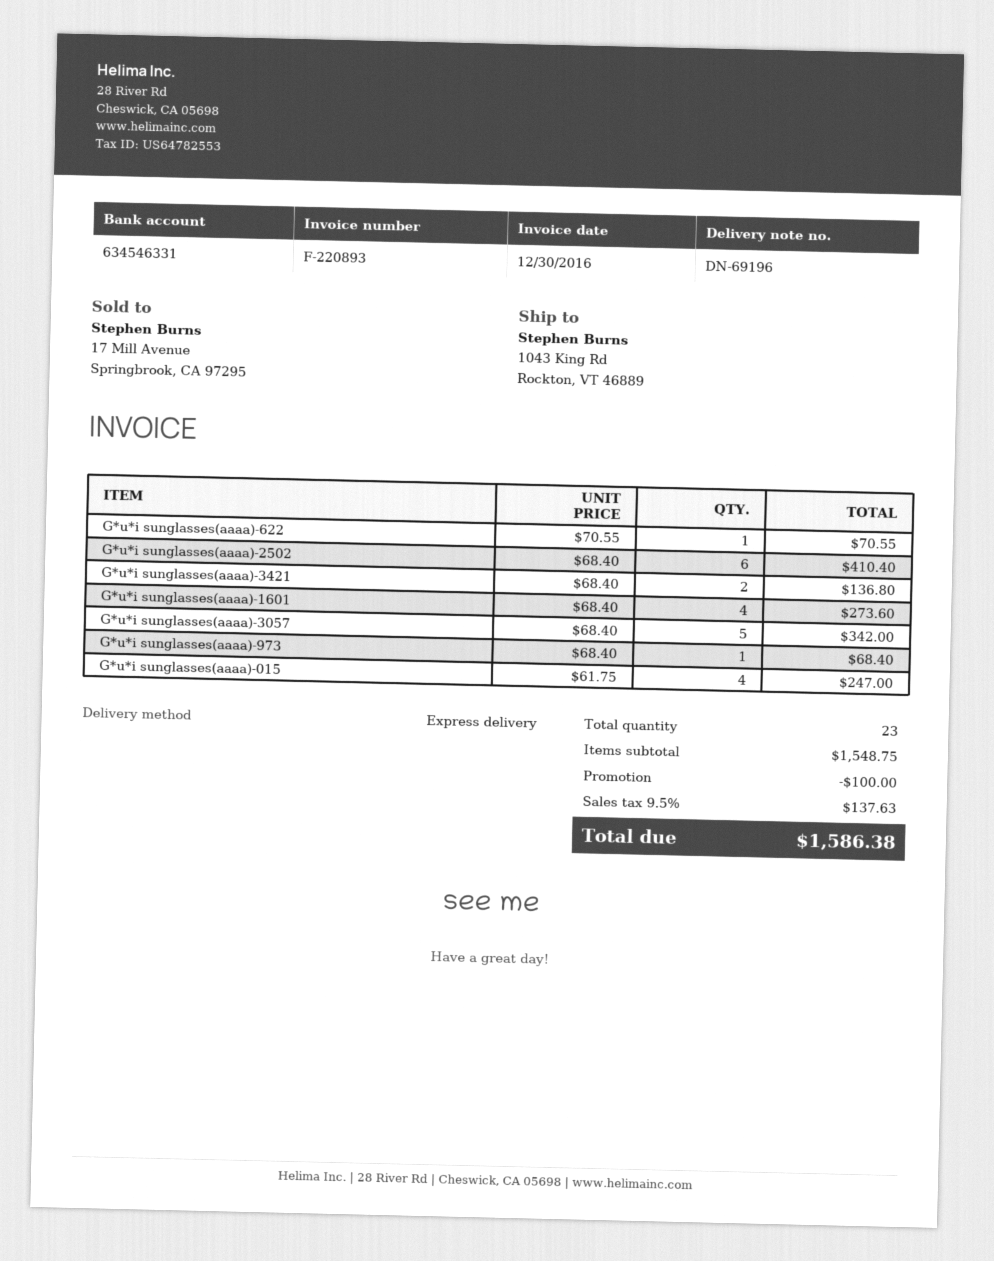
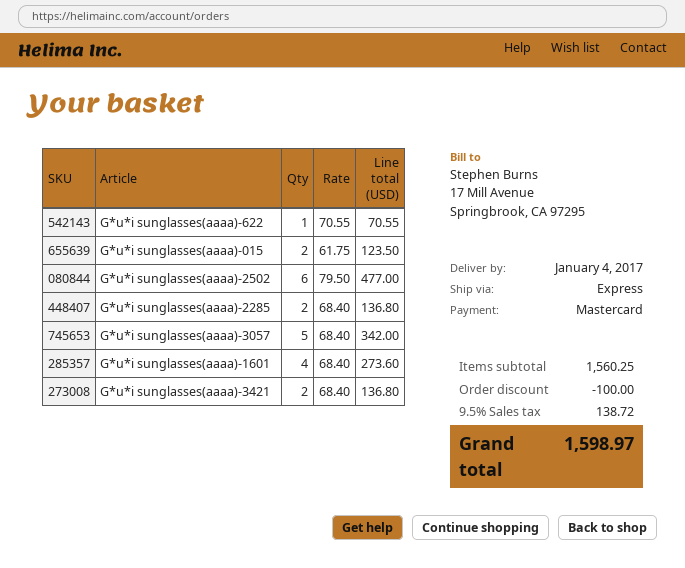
G*u*i sunglasses(aaaa)-2502: 6 x 68.40 = 410.40 -> 6 x 79.50 = 477.00
G*u*i sunglasses(aaaa)-973: 1 x 68.40 = 68.40 -> none
G*u*i sunglasses(aaaa)-015: 4 x 61.75 = 247.00 -> 2 x 61.75 = 123.50
G*u*i sunglasses(aaaa)-2285: none -> 2 x 68.40 = 136.80
subtotal: 1548.75 -> 1560.25
tax: 9.5% = 137.63 -> 9.5% = 138.72
total: 1586.38 -> 1598.97

